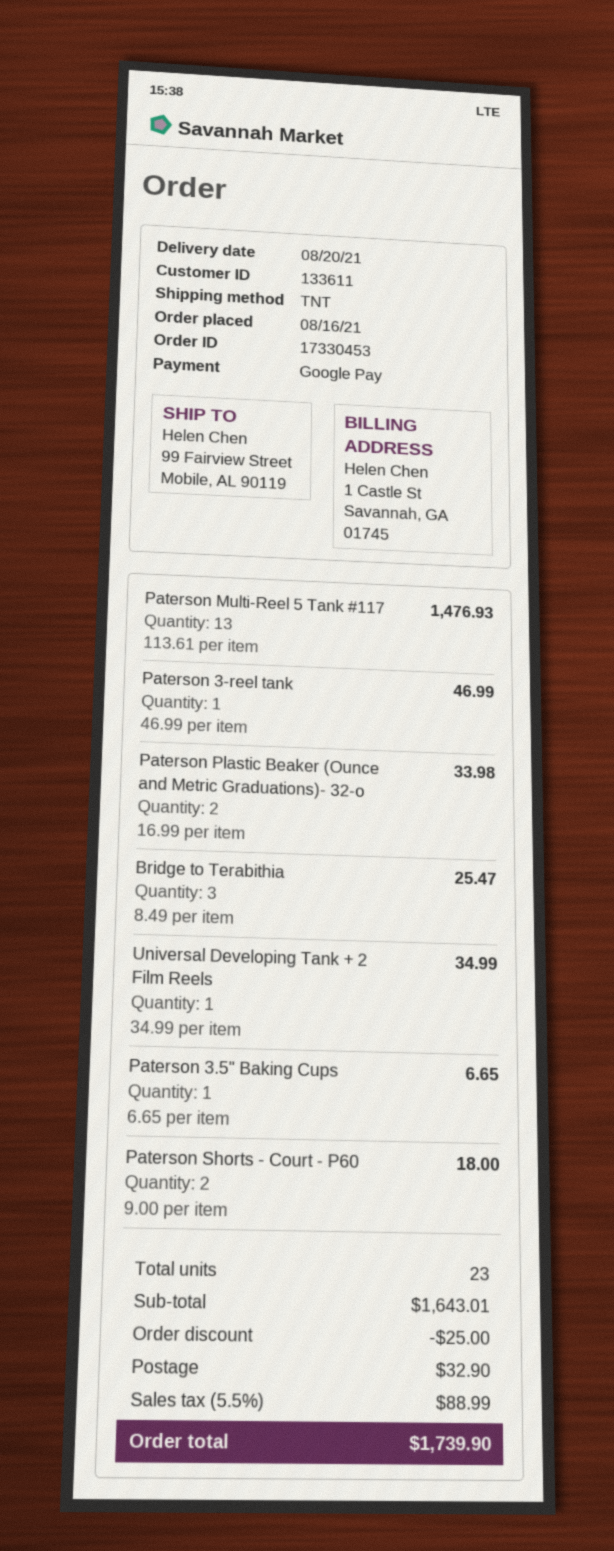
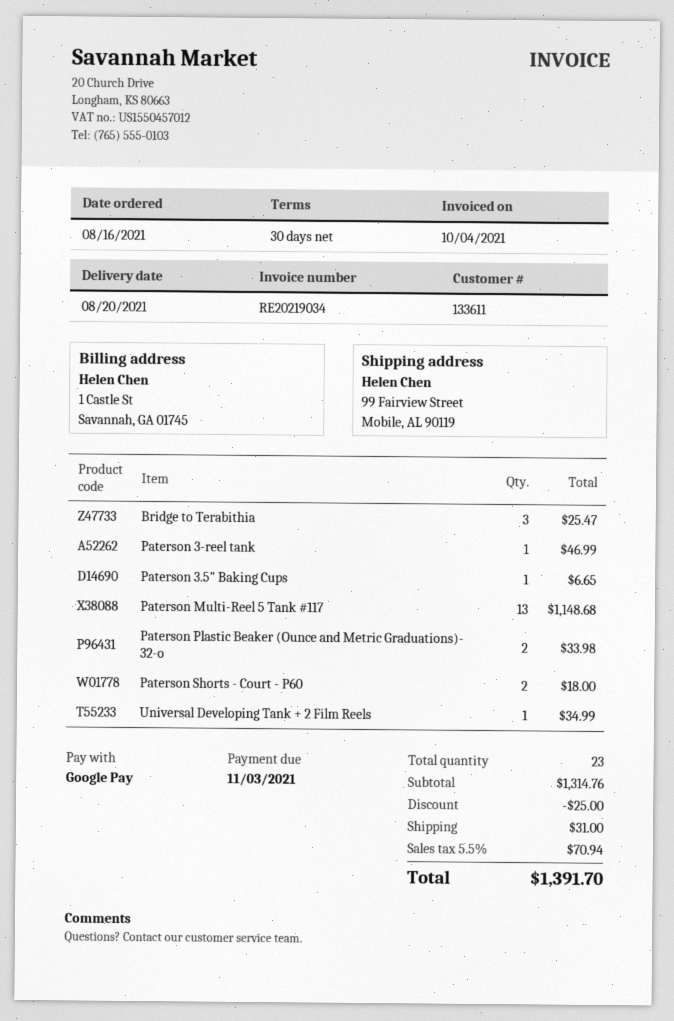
Paterson Multi-Reel 5 Tank #117: 13 for 1476.93 -> 13 for 1148.68
subtotal: 1643.01 -> 1314.76
shipping: 32.90 -> 31.00
tax: 5.5% = 88.99 -> 5.5% = 70.94
total: 1739.90 -> 1391.70

